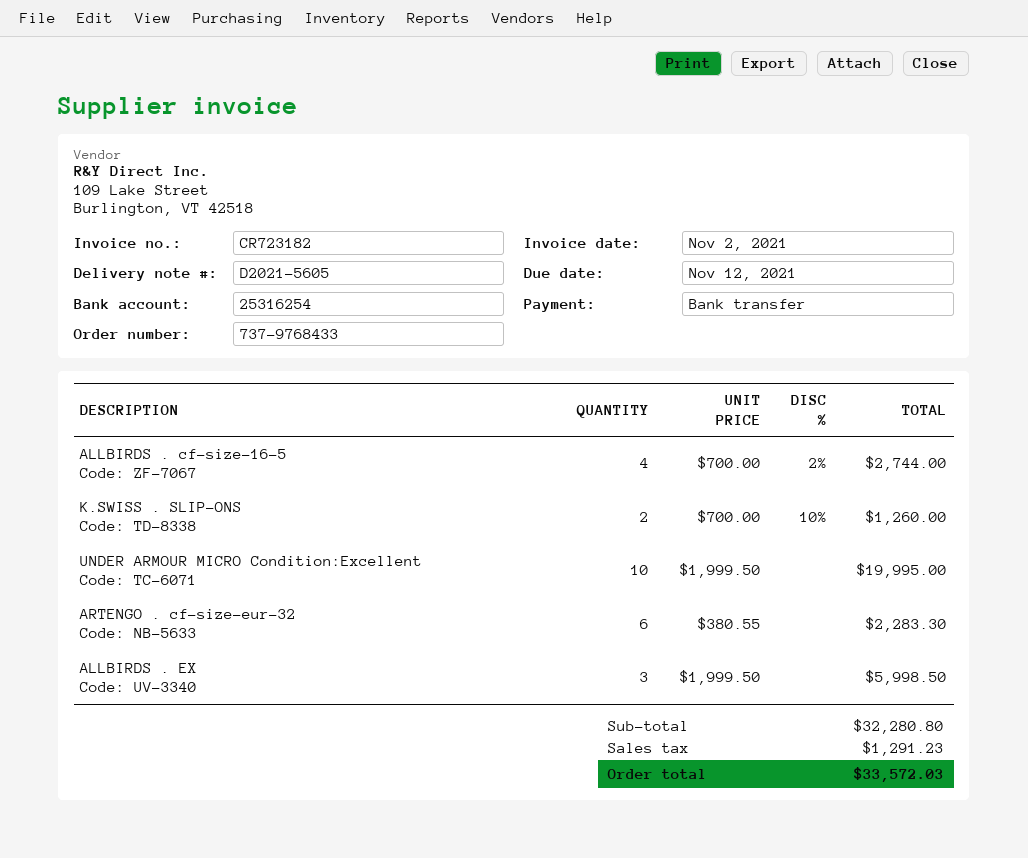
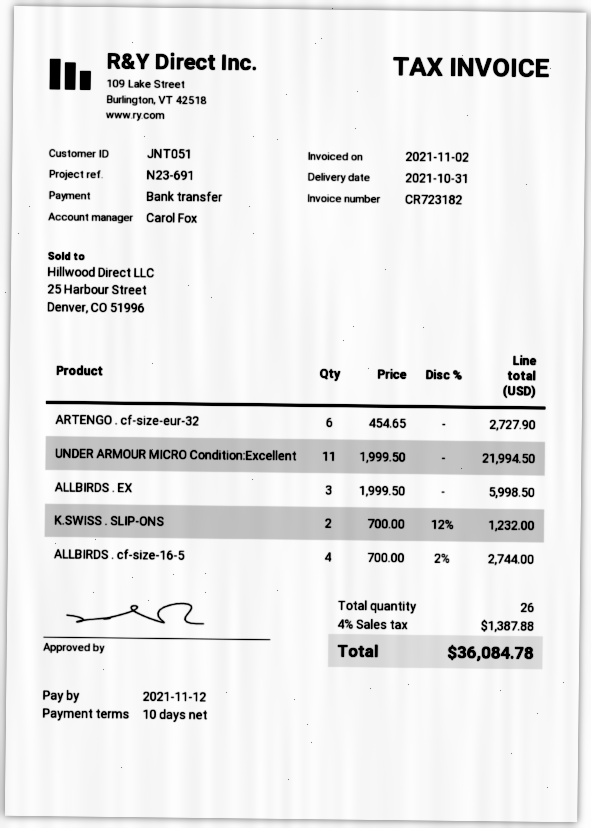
K.SWISS . SLIP-ONS: 2 x 700.00 - 10% = 1260.00 -> 2 x 700.00 - 12% = 1232.00
UNDER ARMOUR MICRO Condition:Excellent: 10 x 1999.50 = 19995.00 -> 11 x 1999.50 = 21994.50
ARTENGO . cf-size-eur-32: 6 x 380.55 = 2283.30 -> 6 x 454.65 = 2727.90
tax: 1291.23 -> 1387.88
total: 33572.03 -> 36084.78

